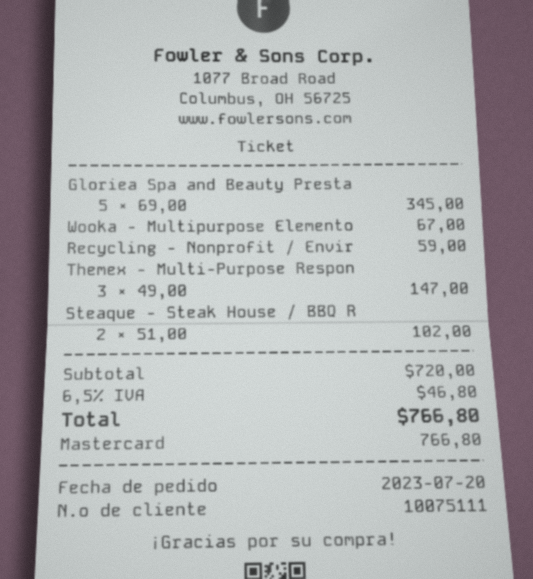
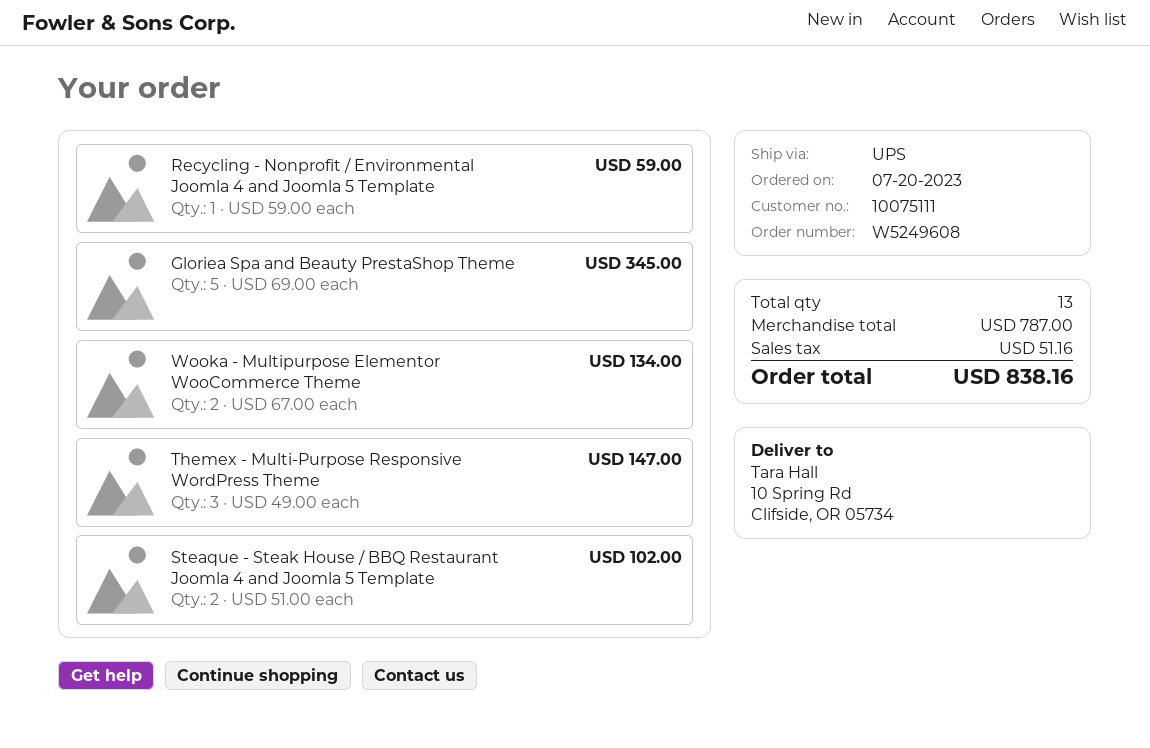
Wooka - Multipurpose Elemento: 1 x 67.00 = 67.00 -> 2 x 67.00 = 134.00
subtotal: 720.00 -> 787.00
tax: 46.80 -> 51.16
total: 766.80 -> 838.16

